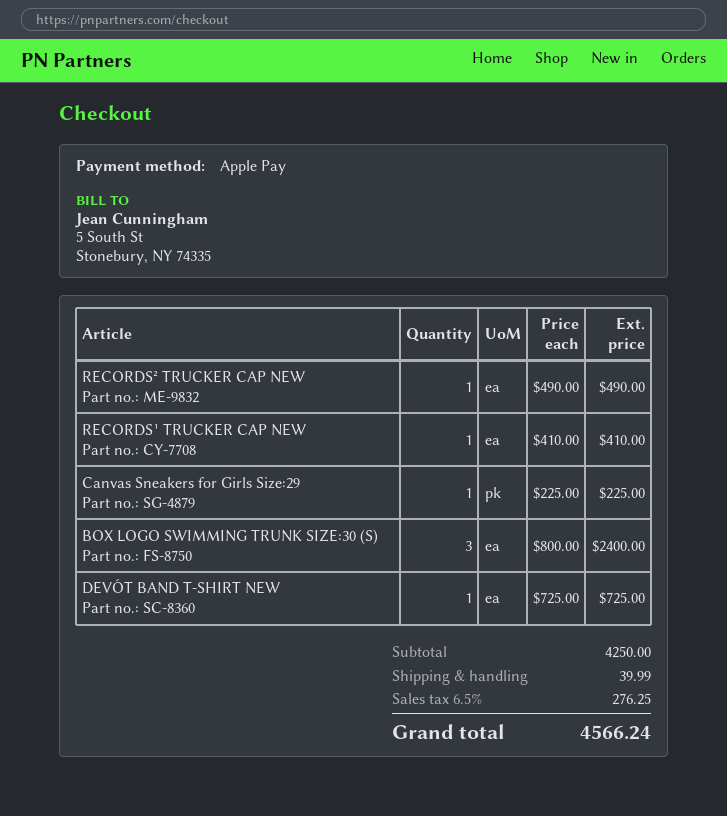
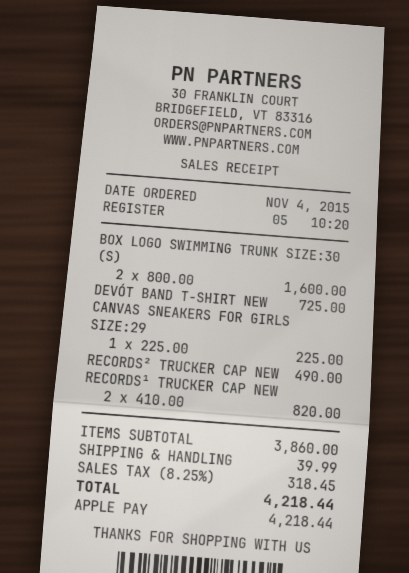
RECORDS¹ TRUCKER CAP NEW: 1 x 410.00 = 410.00 -> 2 x 410.00 = 820.00
BOX LOGO SWIMMING TRUNK SIZE:30 (S): 3 x 800.00 = 2400.00 -> 2 x 800.00 = 1600.00
subtotal: 4250.00 -> 3860.00
tax: 6.5% = 276.25 -> 8.25% = 318.45
total: 4566.24 -> 4218.44

